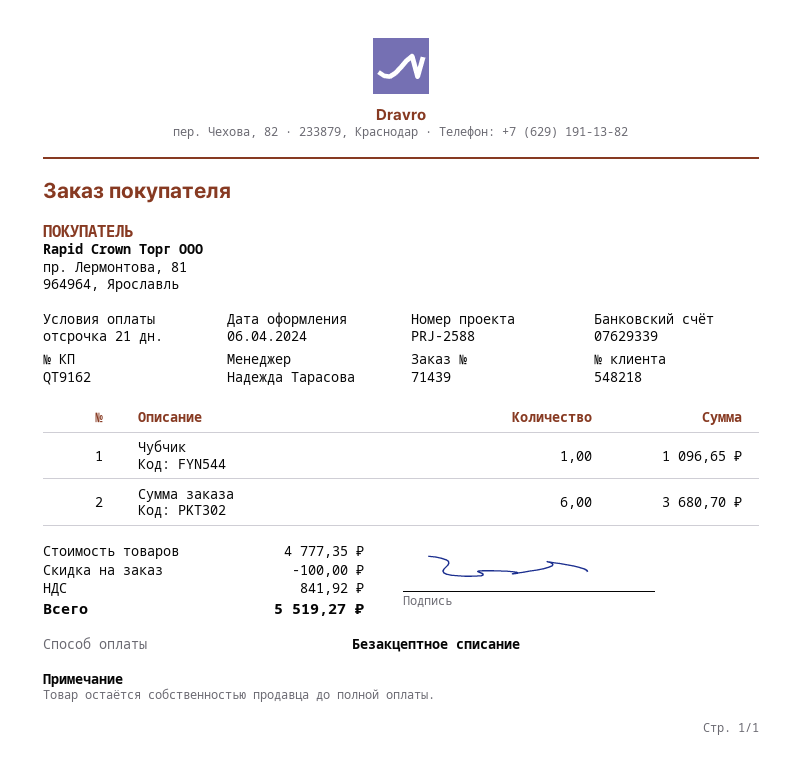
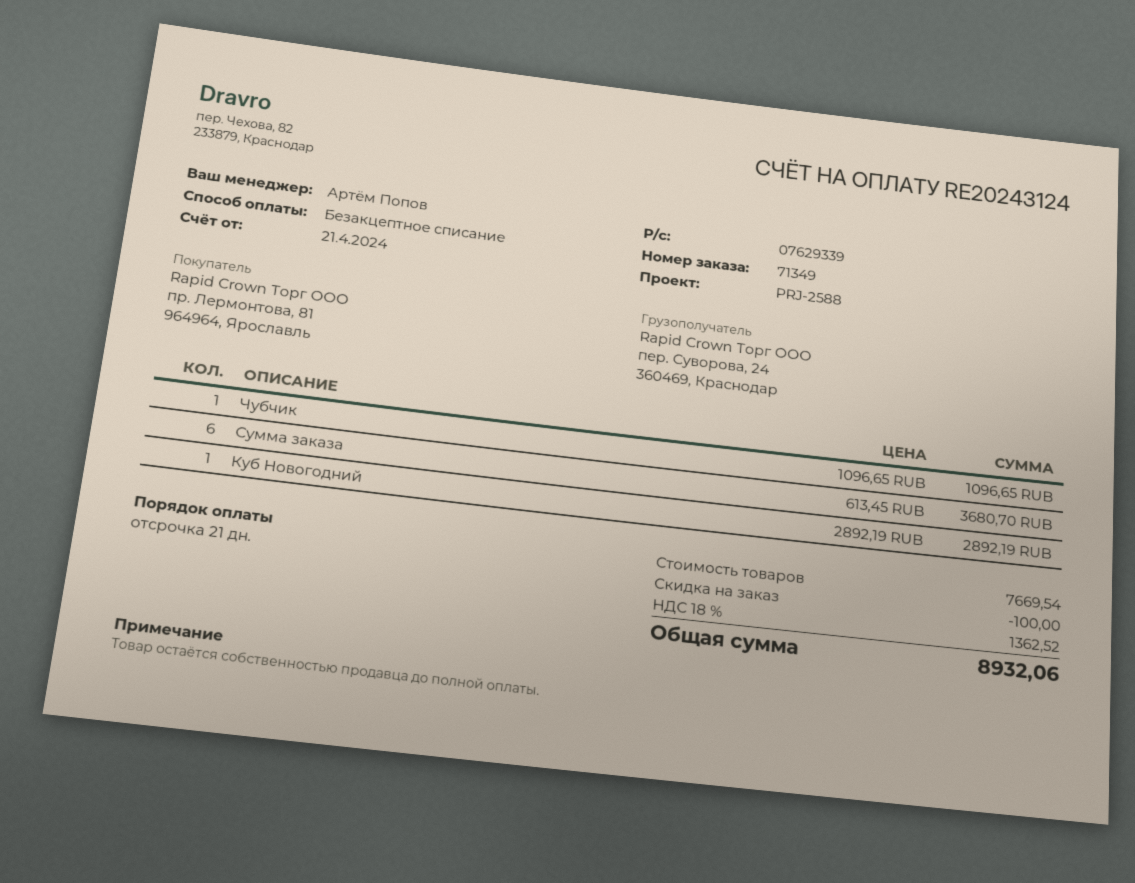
order number: 71439 -> 71349
sales rep: Надежда Тарасова -> Артём Попов
Куб Новогодний: none -> 1 for 2892.19
subtotal: 4777.35 -> 7669.54
tax: 841.92 -> 1362.52
total: 5519.27 -> 8932.06

